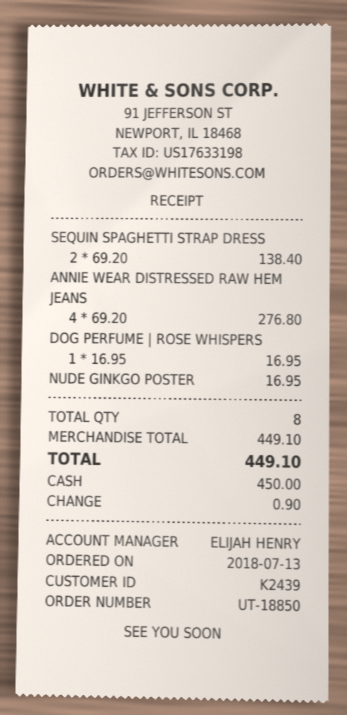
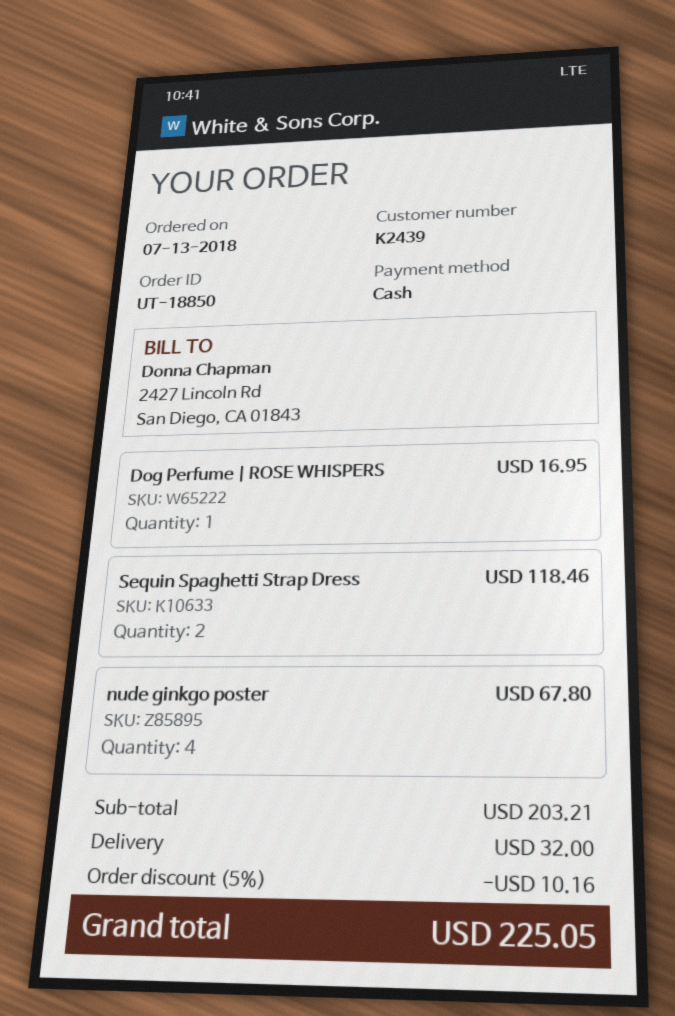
SEQUIN SPAGHETTI STRAP DRESS: 2 for 138.40 -> 2 for 118.46
ANNIE WEAR DISTRESSED RAW HEM JEANS: 4 for 276.80 -> none
NUDE GINKGO POSTER: 1 for 16.95 -> 4 for 67.80
subtotal: 449.10 -> 203.21
discount: none -> 5% = 10.16
shipping: none -> 32.00
total: 449.10 -> 225.05

